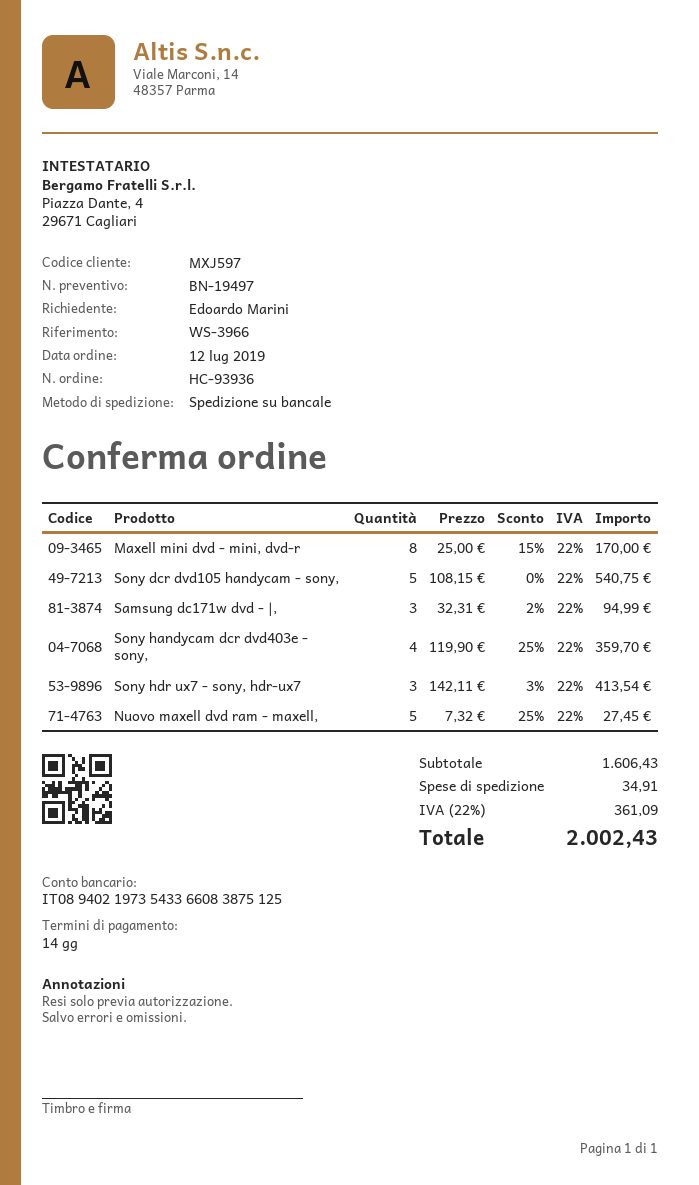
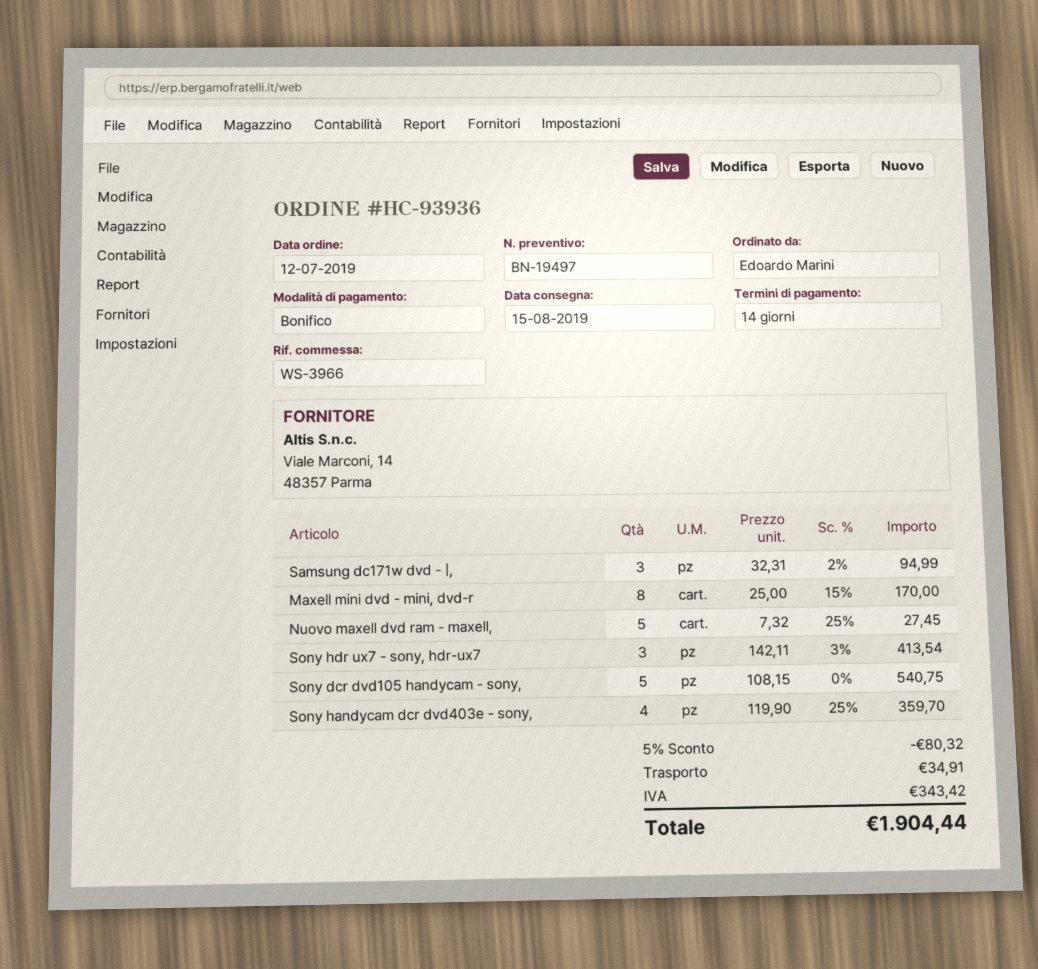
discount: none -> 5% = 80.32
tax: 361.09 -> 343.42
total: 2002.43 -> 1904.44

